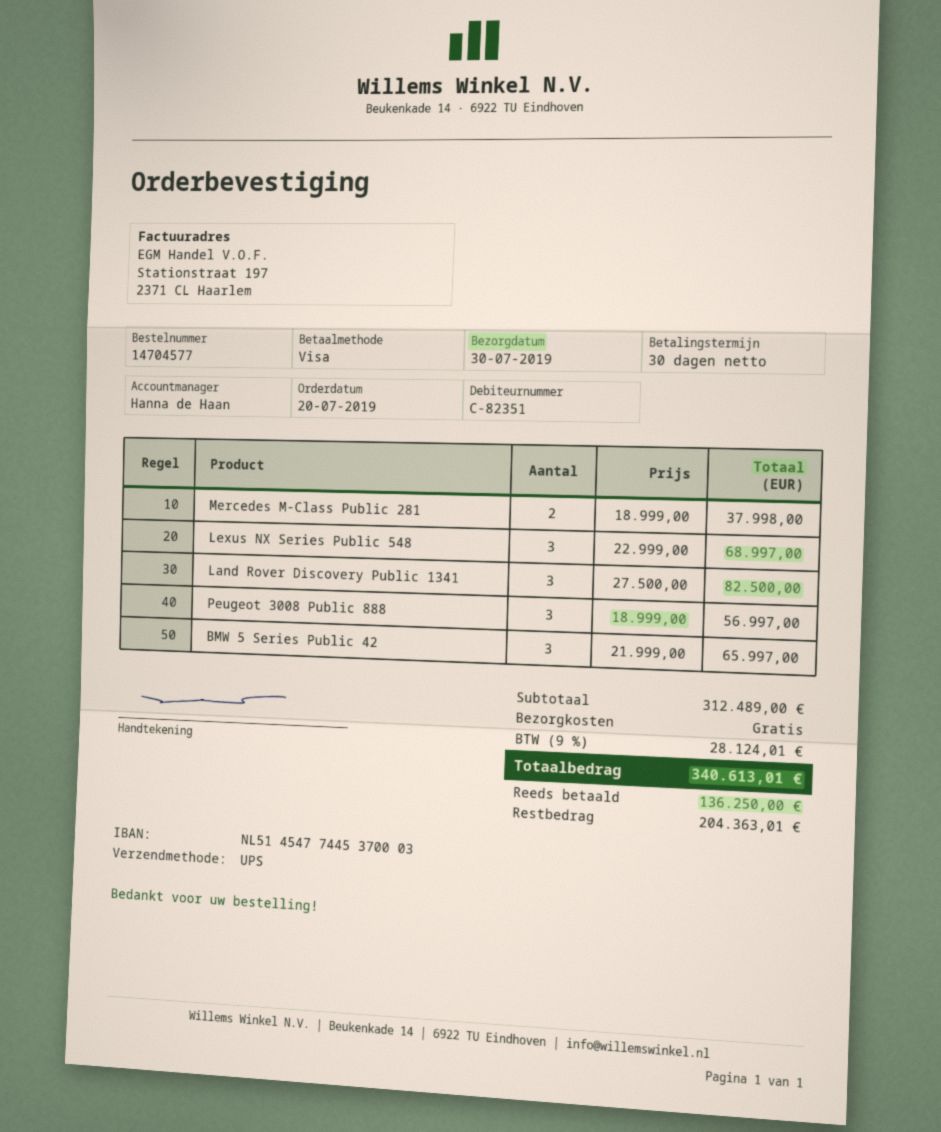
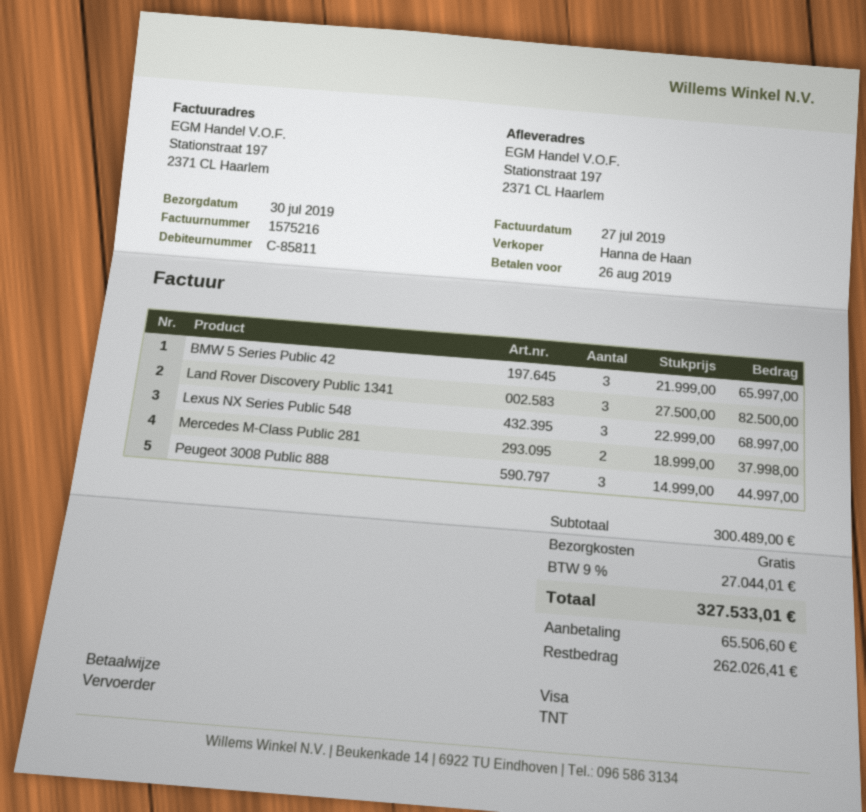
customer number: C-82351 -> C-85811
shipping method: UPS -> TNT
Peugeot 3008 Public 888: 3 x 18999.00 = 56997.00 -> 3 x 14999.00 = 44997.00
subtotal: 312489.00 -> 300489.00
tax: 9% = 28124.01 -> 9% = 27044.01
total: 340613.01 -> 327533.01
deposit: 136250.00 -> 65506.60
balance: 204363.01 -> 262026.41

